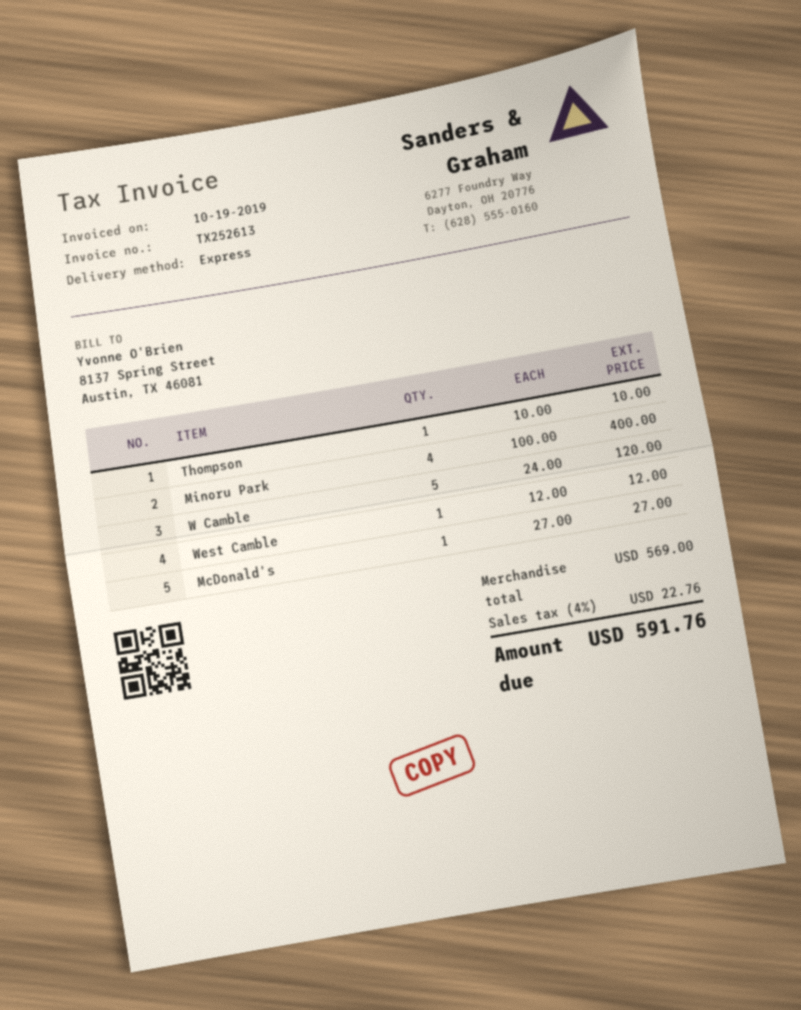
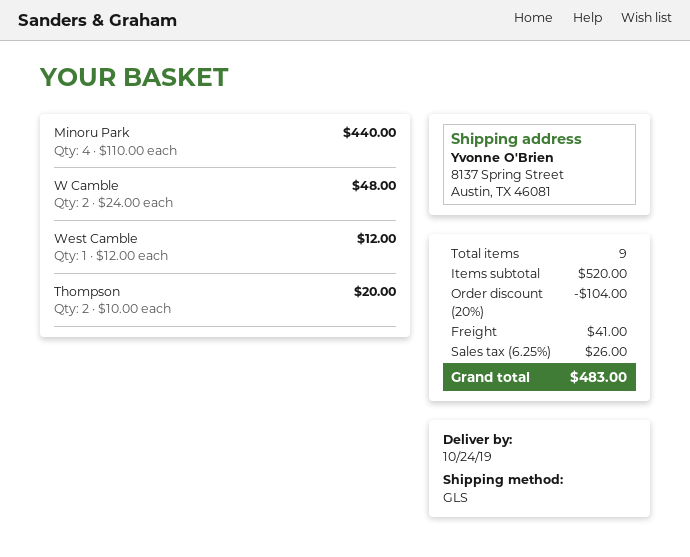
shipping method: express -> GLS
Thompson: 1 x 10.00 = 10.00 -> 2 x 10.00 = 20.00
Minoru Park: 4 x 100.00 = 400.00 -> 4 x 110.00 = 440.00
W Camble: 5 x 24.00 = 120.00 -> 2 x 24.00 = 48.00
McDonald's: 1 x 27.00 = 27.00 -> none
subtotal: 569.00 -> 520.00
discount: none -> 20% = 104.00
shipping: none -> 41.00
tax: 4% = 22.76 -> 6.25% = 26.00
total: 591.76 -> 483.00

